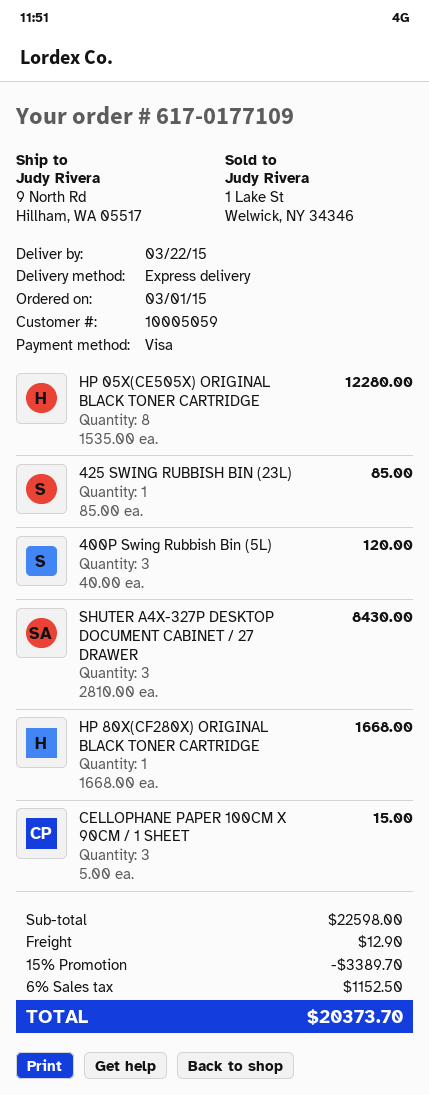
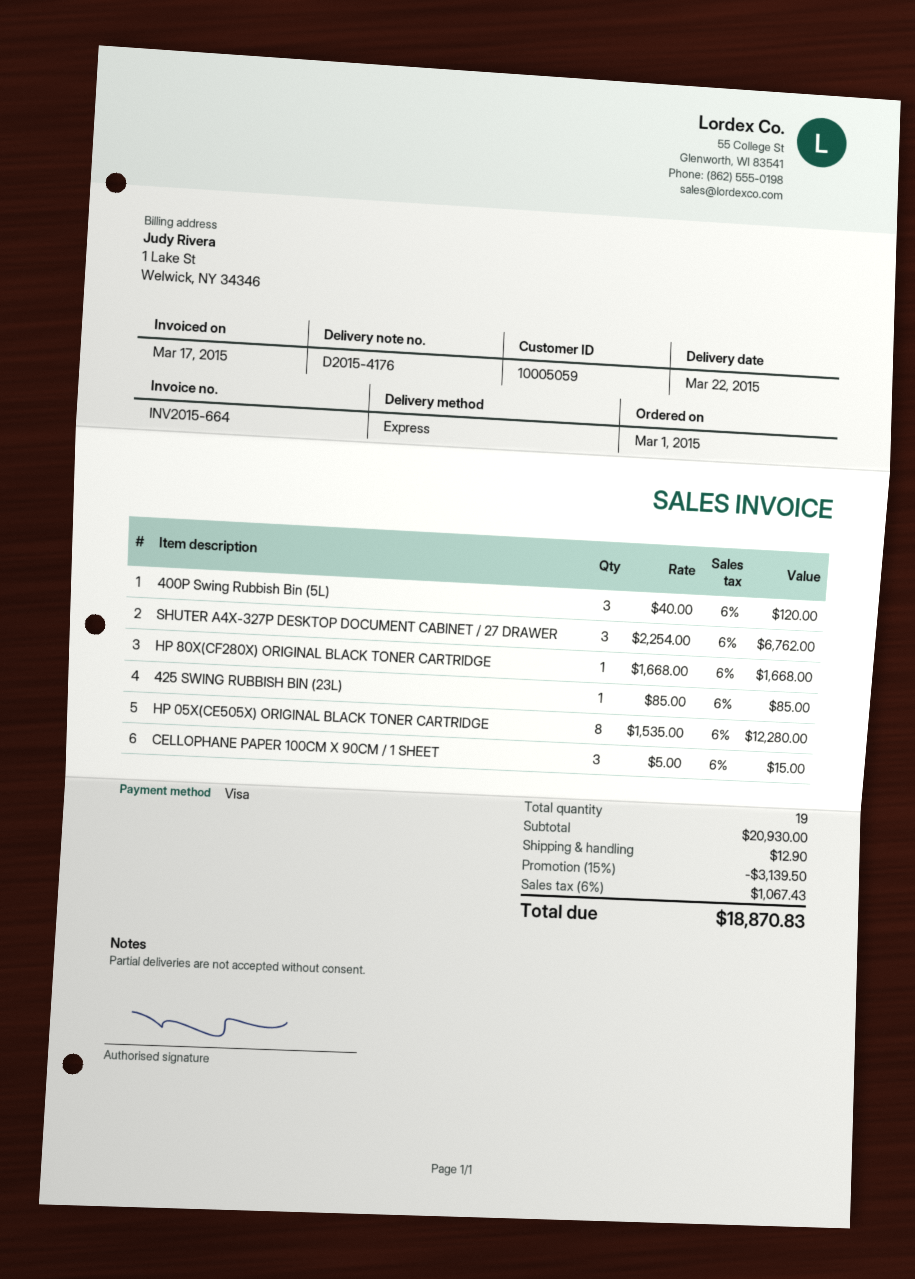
SHUTER A4X-327P DESKTOP DOCUMENT CABINET / 27 DRAWER: 3 x 2810.00 = 8430.00 -> 3 x 2254.00 = 6762.00
subtotal: 22598.00 -> 20930.00
discount: 15% = 3389.70 -> 15% = 3139.50
tax: 6% = 1152.50 -> 6% = 1067.43
total: 20373.70 -> 18870.83

